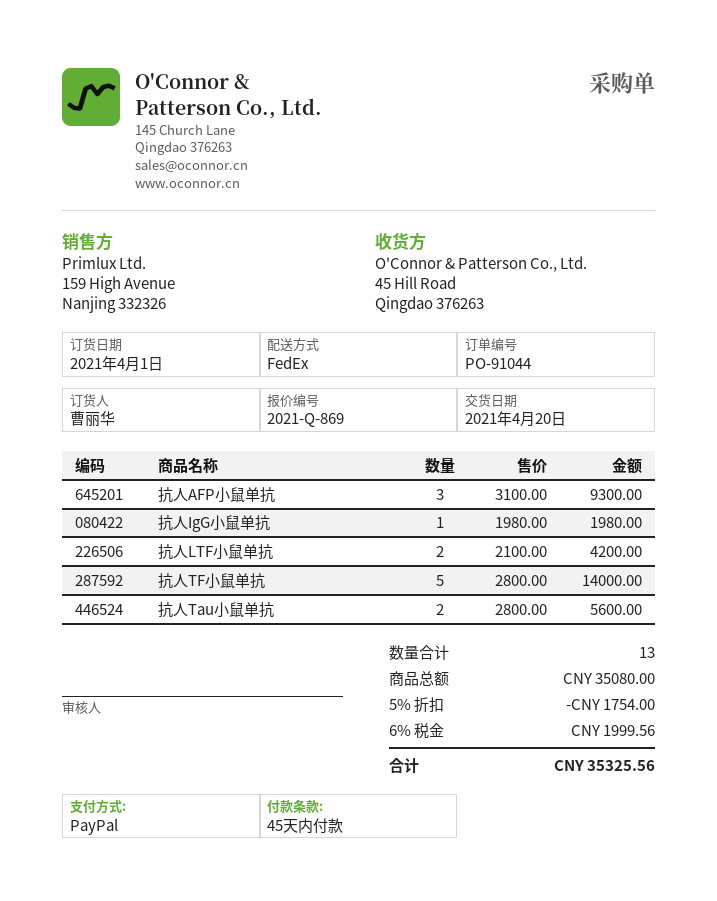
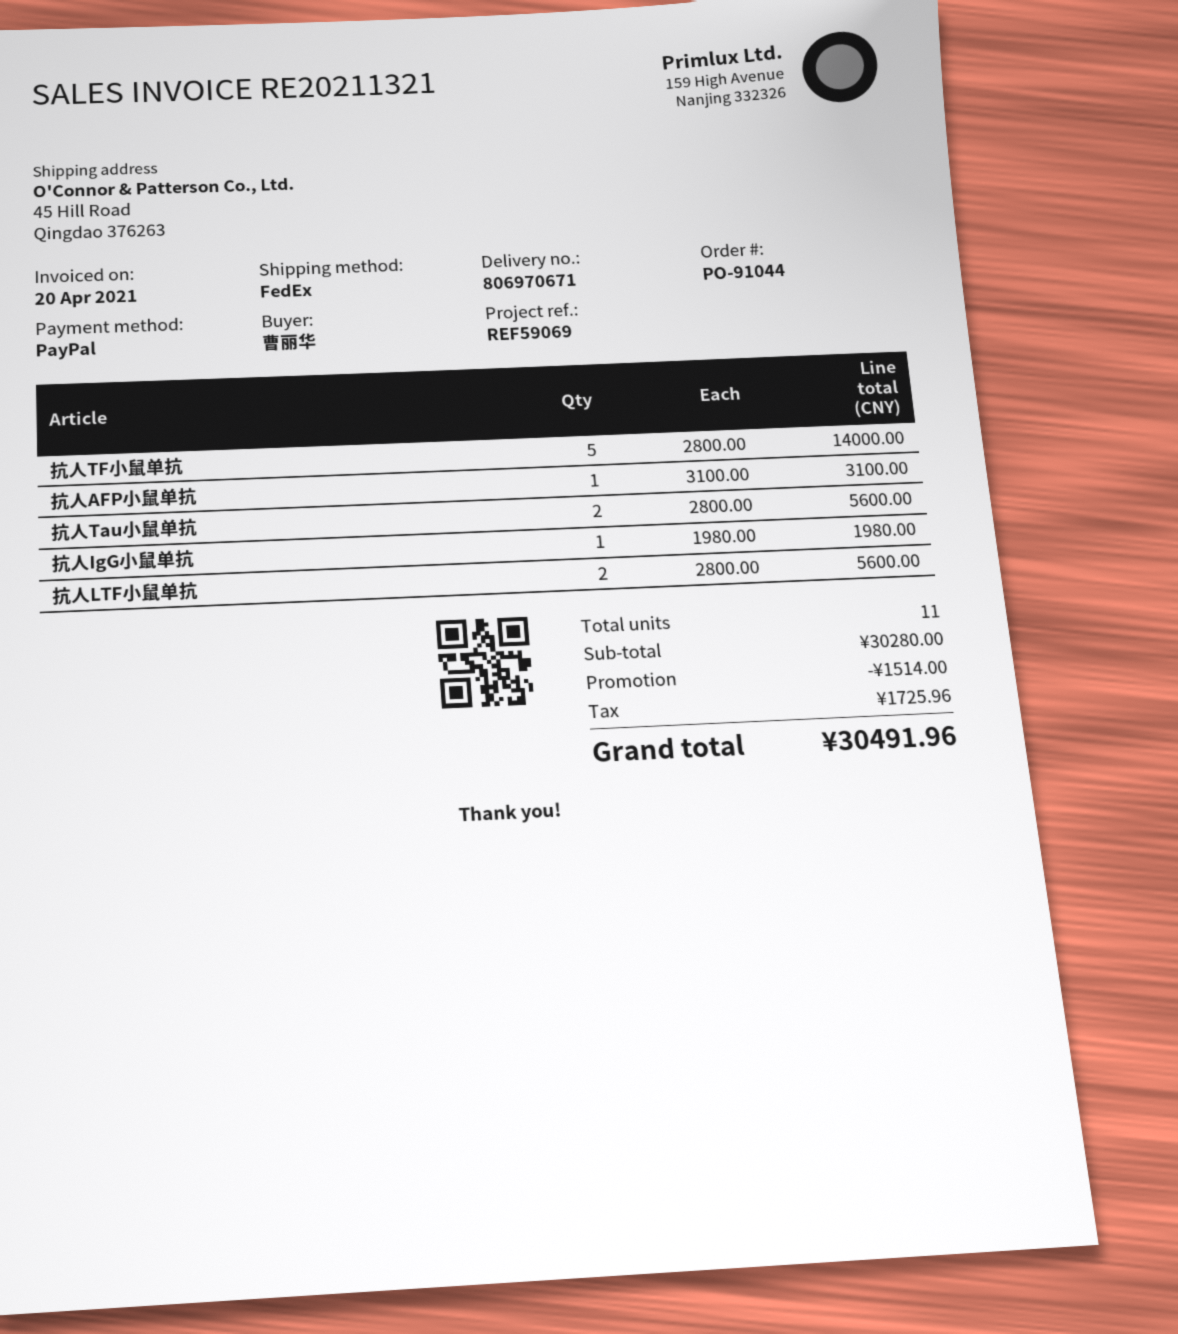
抗人AFP小鼠单抗: 3 x 3100.00 = 9300.00 -> 1 x 3100.00 = 3100.00
抗人LTF小鼠单抗: 2 x 2100.00 = 4200.00 -> 2 x 2800.00 = 5600.00
total quantity: 13 -> 11
subtotal: 35080.00 -> 30280.00
discount: 1754.00 -> 1514.00
tax: 1999.56 -> 1725.96
total: 35325.56 -> 30491.96

